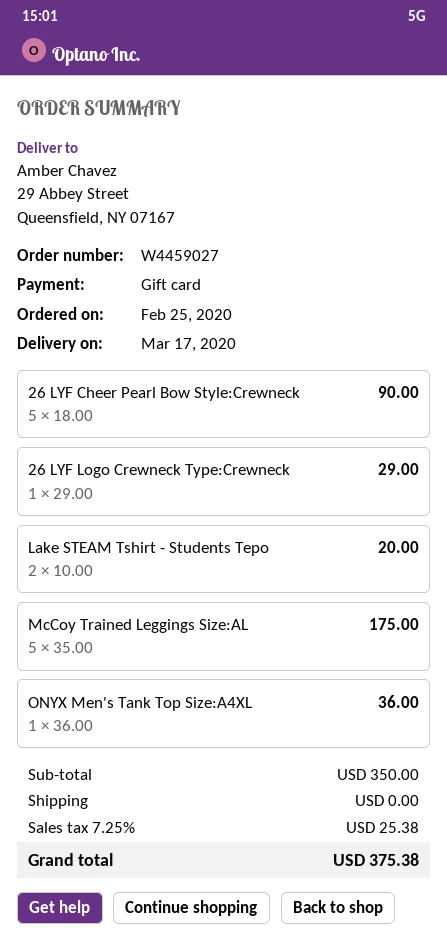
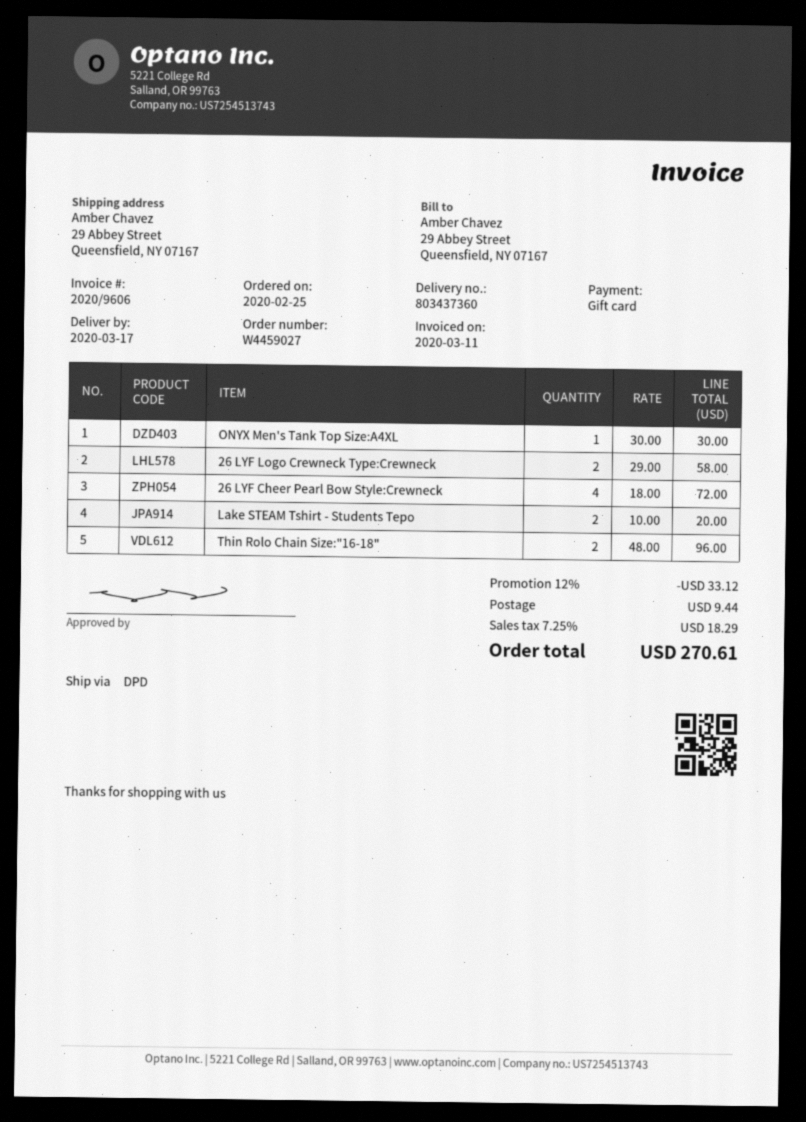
26 LYF Cheer Pearl Bow Style:Crewneck: 5 x 18.00 = 90.00 -> 4 x 18.00 = 72.00
26 LYF Logo Crewneck Type:Crewneck: 1 x 29.00 = 29.00 -> 2 x 29.00 = 58.00
McCoy Trained Leggings Size:AL: 5 x 35.00 = 175.00 -> none
ONYX Men's Tank Top Size:A4XL: 1 x 36.00 = 36.00 -> 1 x 30.00 = 30.00
Thin Rolo Chain Size:"16-18": none -> 2 x 48.00 = 96.00
discount: none -> 12% = 33.12
shipping: 0.00 -> 9.44
tax: 7.25% = 25.38 -> 7.25% = 18.29
total: 375.38 -> 270.61

